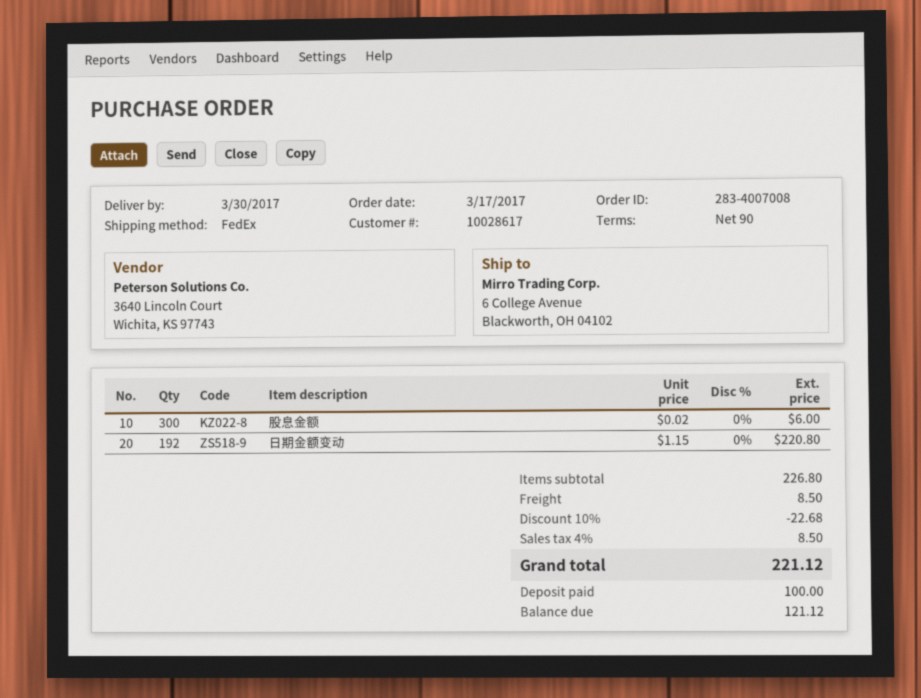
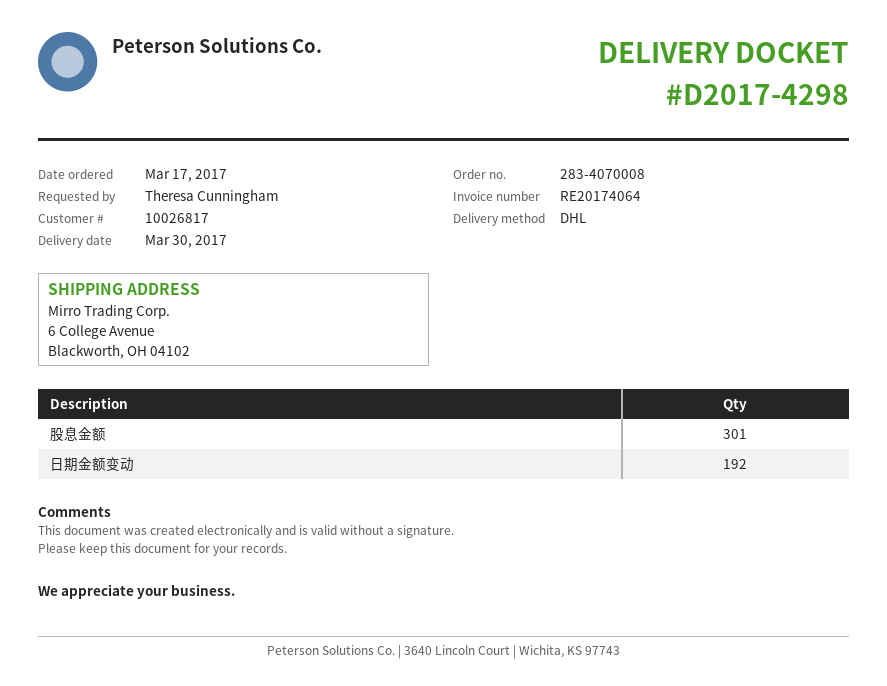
order number: 283-4007008 -> 283-4070008
customer number: 10028617 -> 10026817
shipping method: FedEx -> DHL
股息金额: 300 -> 301

